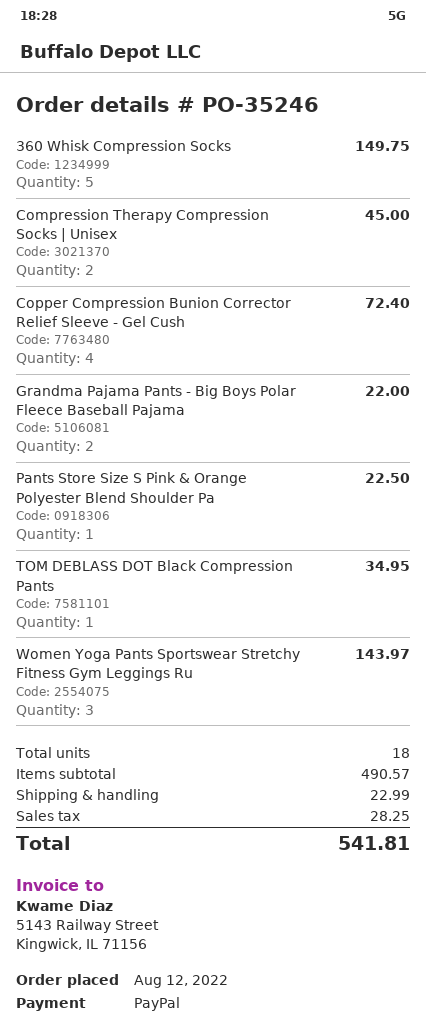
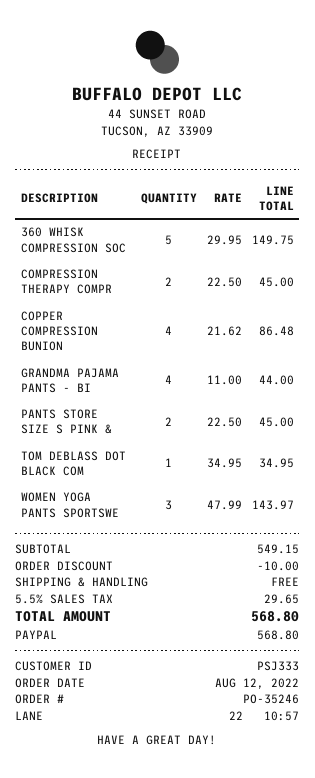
Copper Compression Bunion Corrector Relief Sleeve - Gel Cush: 4 for 72.40 -> 4 for 86.48
Grandma Pajama Pants - Big Boys Polar Fleece Baseball Pajama: 2 for 22.00 -> 4 for 44.00
Pants Store Size S Pink & Orange Polyester Blend Shoulder Pa: 1 for 22.50 -> 2 for 45.00
subtotal: 490.57 -> 549.15
discount: none -> 10.00
shipping: 22.99 -> 0.00
tax: 28.25 -> 29.65
total: 541.81 -> 568.80

